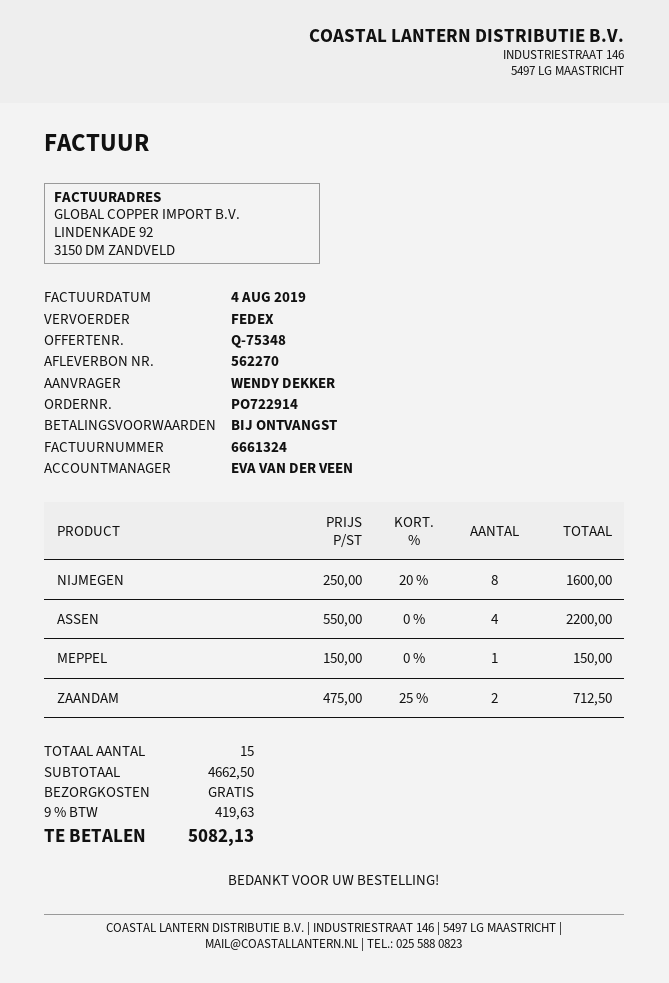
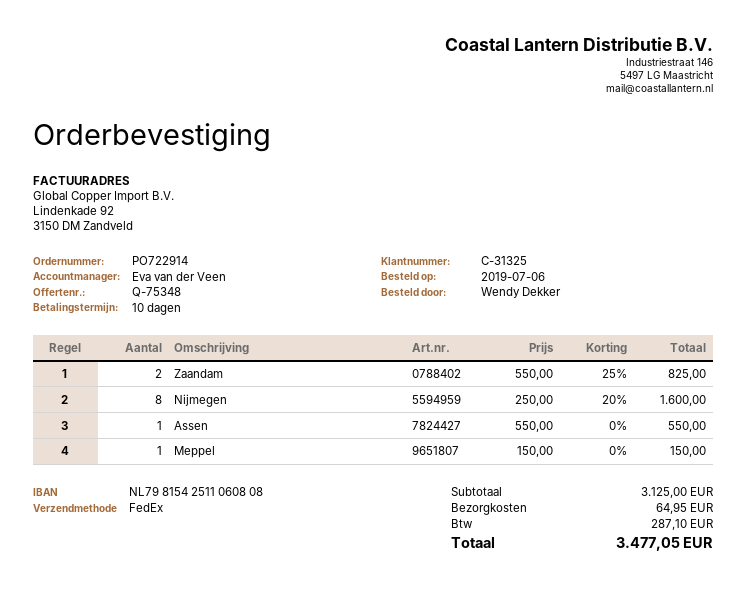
payment terms: on receipt -> 10 days
ASSEN: 4 x 550.00 = 2200.00 -> 1 x 550.00 = 550.00
ZAANDAM: 2 x 475.00 - 25% = 712.50 -> 2 x 550.00 - 25% = 825.00
subtotal: 4662.50 -> 3125.00
shipping: 0.00 -> 64.95
tax: 419.63 -> 287.10
total: 5082.13 -> 3477.05

